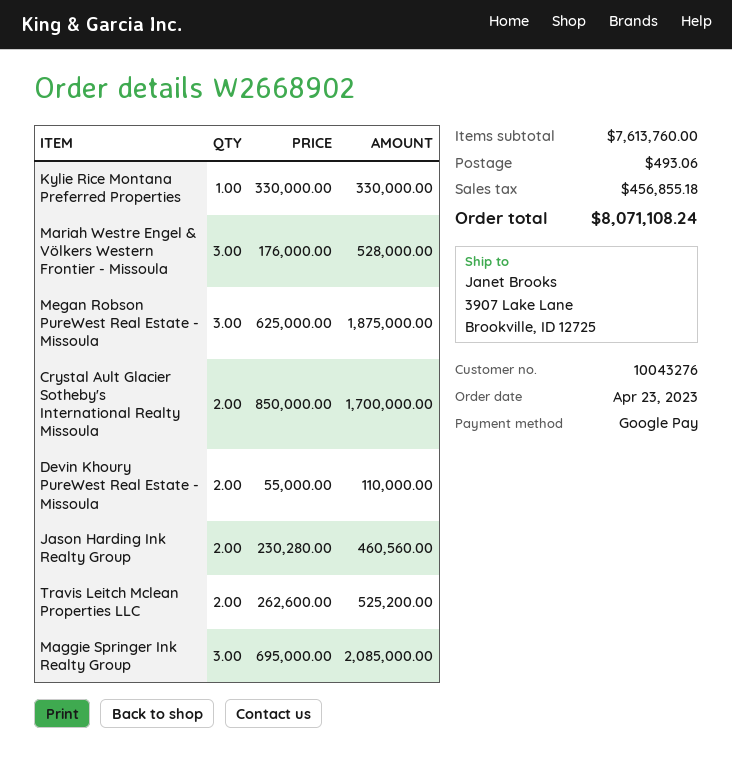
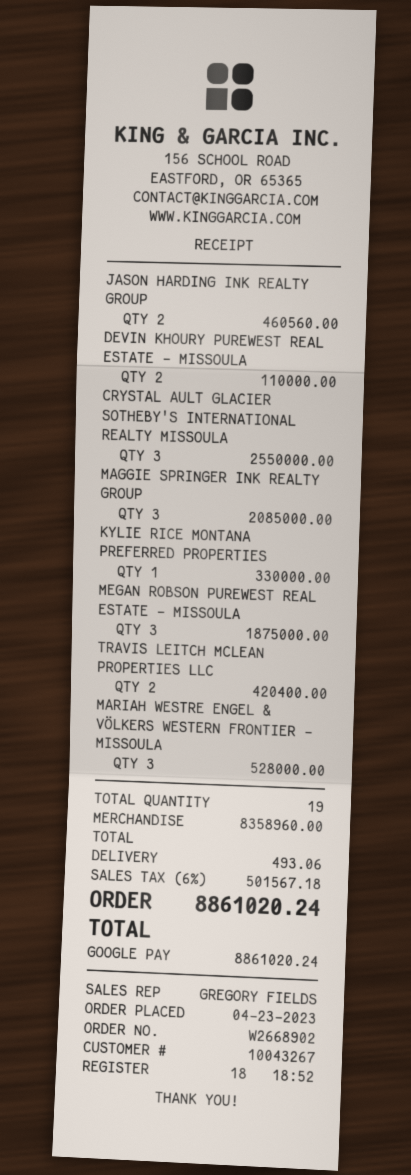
customer number: 10043276 -> 10043267
Crystal Ault Glacier Sotheby's International Realty Missoula: 2 for 1700000.00 -> 3 for 2550000.00
Travis Leitch Mclean Properties LLC: 2 for 525200.00 -> 2 for 420400.00
subtotal: 7613760.00 -> 8358960.00
tax: 456855.18 -> 501567.18
total: 8071108.24 -> 8861020.24

